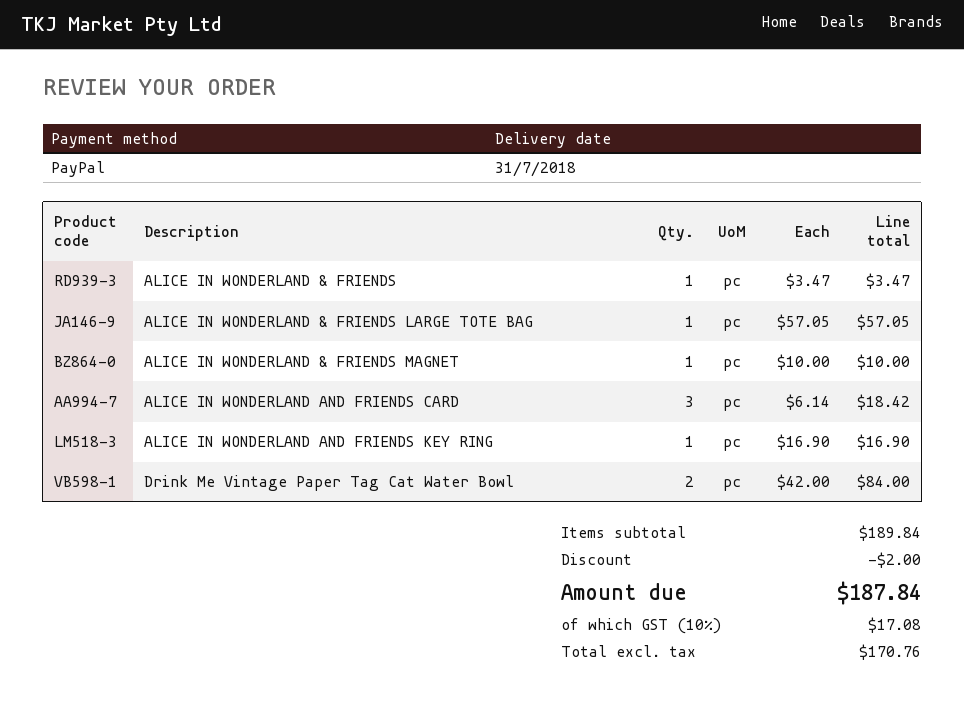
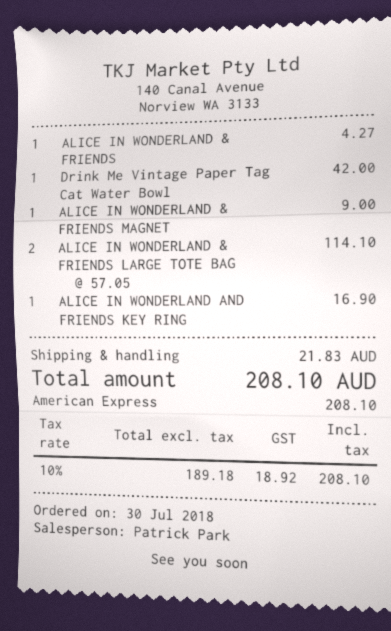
payment method: PayPal -> American Express
ALICE IN WONDERLAND & FRIENDS: 1 x 3.47 = 3.47 -> 1 x 4.27 = 4.27
ALICE IN WONDERLAND & FRIENDS LARGE TOTE BAG: 1 x 57.05 = 57.05 -> 2 x 57.05 = 114.10
ALICE IN WONDERLAND & FRIENDS MAGNET: 1 x 10.00 = 10.00 -> 1 x 9.00 = 9.00
ALICE IN WONDERLAND AND FRIENDS CARD: 3 x 6.14 = 18.42 -> none
Drink Me Vintage Paper Tag Cat Water Bowl: 2 x 42.00 = 84.00 -> 1 x 42.00 = 42.00
discount: 2.00 -> none
shipping: none -> 21.83
net: 170.76 -> 189.18
tax: 10% = 17.08 -> 10% = 18.92
total: 187.84 -> 208.10

